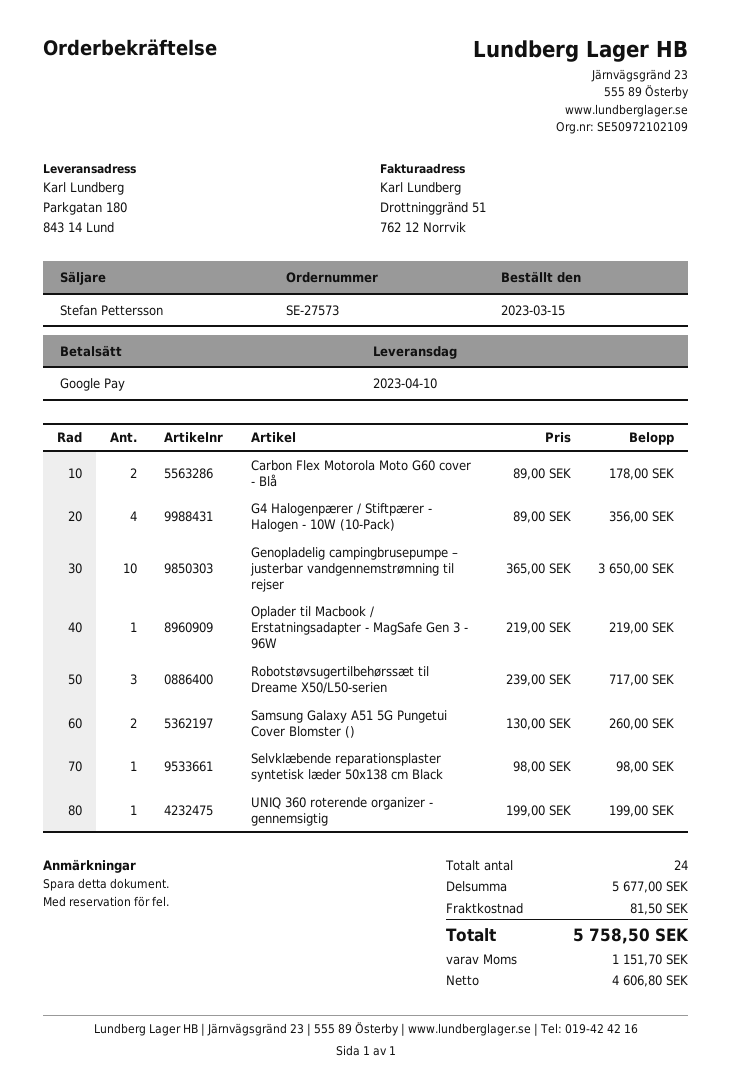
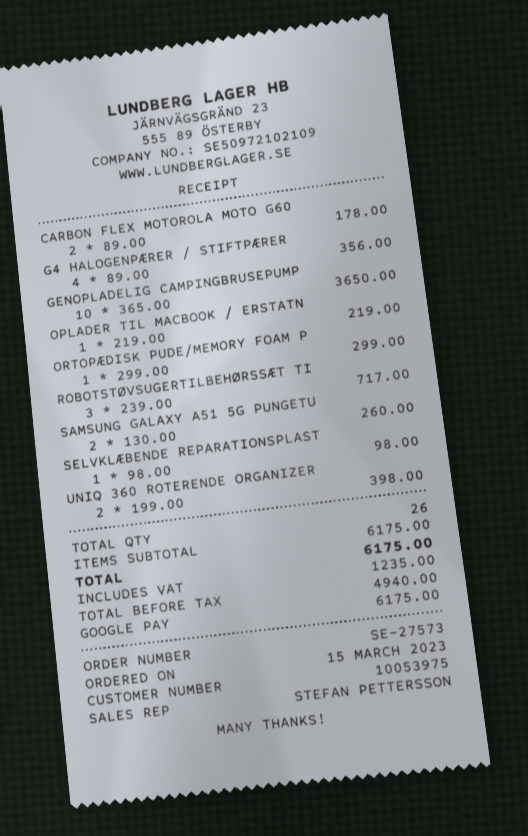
UNIQ 360 roterende organizer - gennemsigtig: 1 x 199.00 = 199.00 -> 2 x 199.00 = 398.00
ORTOPÆDISK PUDE/MEMORY FOAM P: none -> 1 x 299.00 = 299.00
total quantity: 24 -> 26
subtotal: 5677.00 -> 6175.00
shipping: 81.50 -> none
net: 4606.80 -> 4940.00
tax: 1151.70 -> 1235.00
total: 5758.50 -> 6175.00

